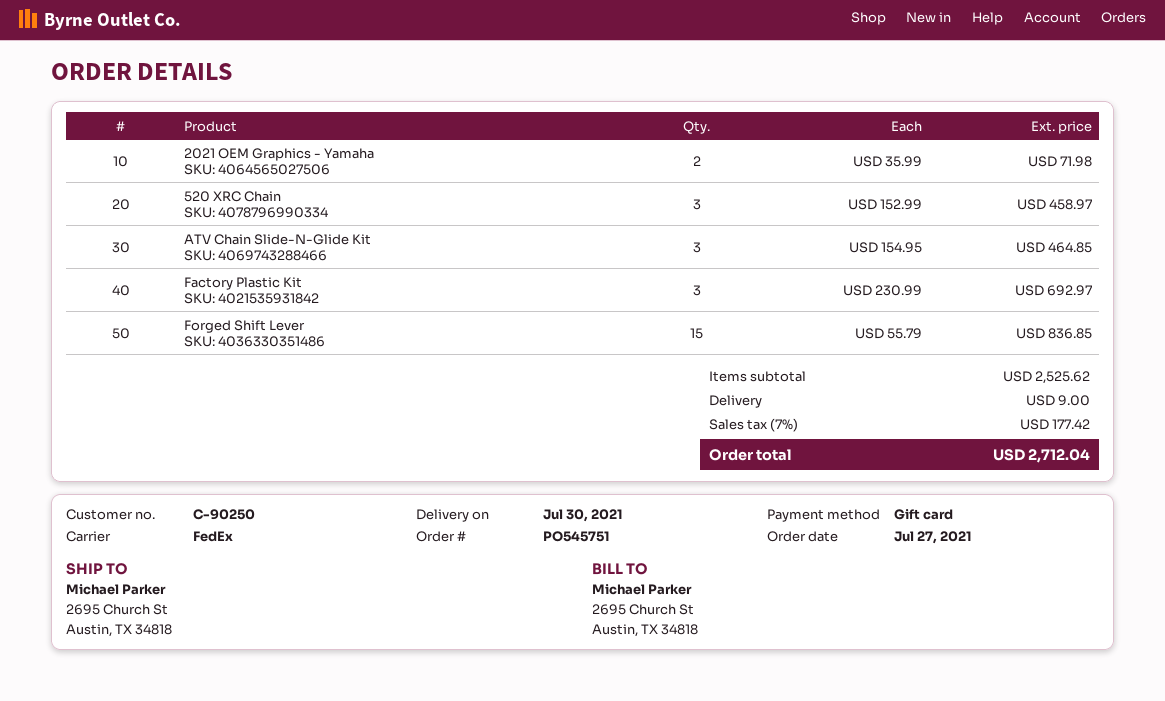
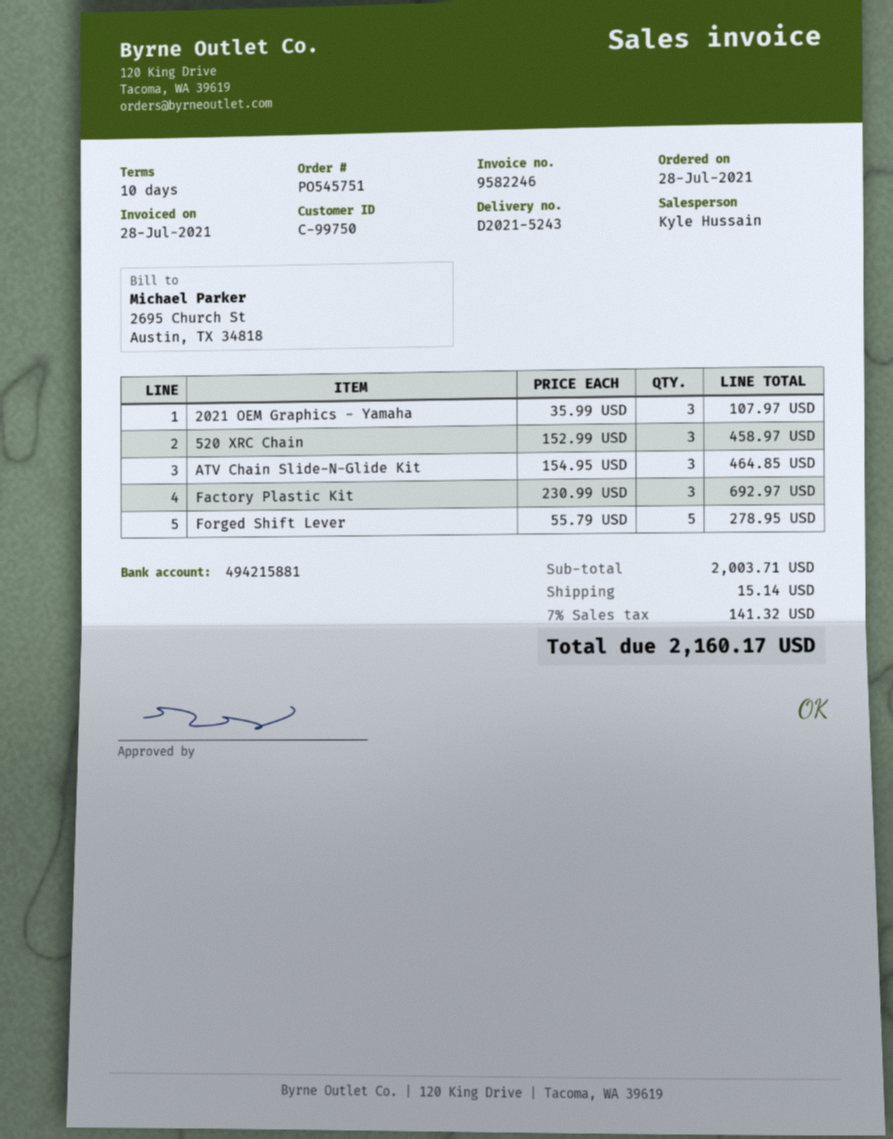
order date: 2021-07-27 -> 2021-07-28
customer number: C-90250 -> C-99750
2021 OEM Graphics - Yamaha: 2 x 35.99 = 71.98 -> 3 x 35.99 = 107.97
Forged Shift Lever: 15 x 55.79 = 836.85 -> 5 x 55.79 = 278.95
subtotal: 2525.62 -> 2003.71
shipping: 9.00 -> 15.14
tax: 7% = 177.42 -> 7% = 141.32
total: 2712.04 -> 2160.17

